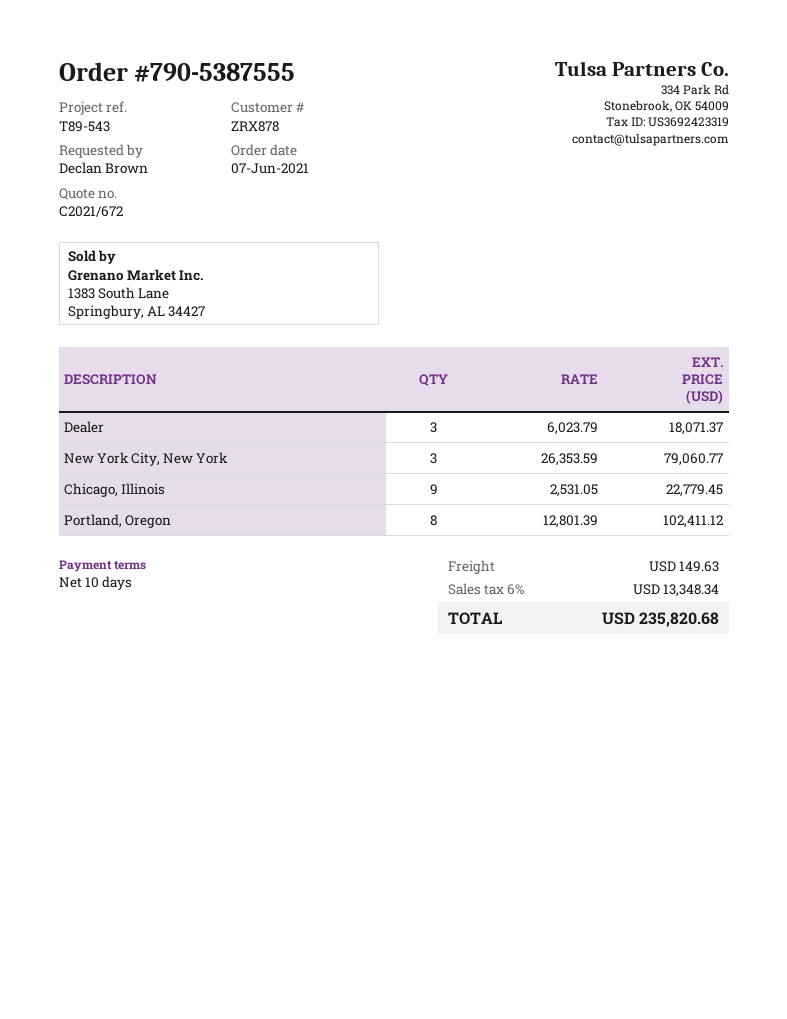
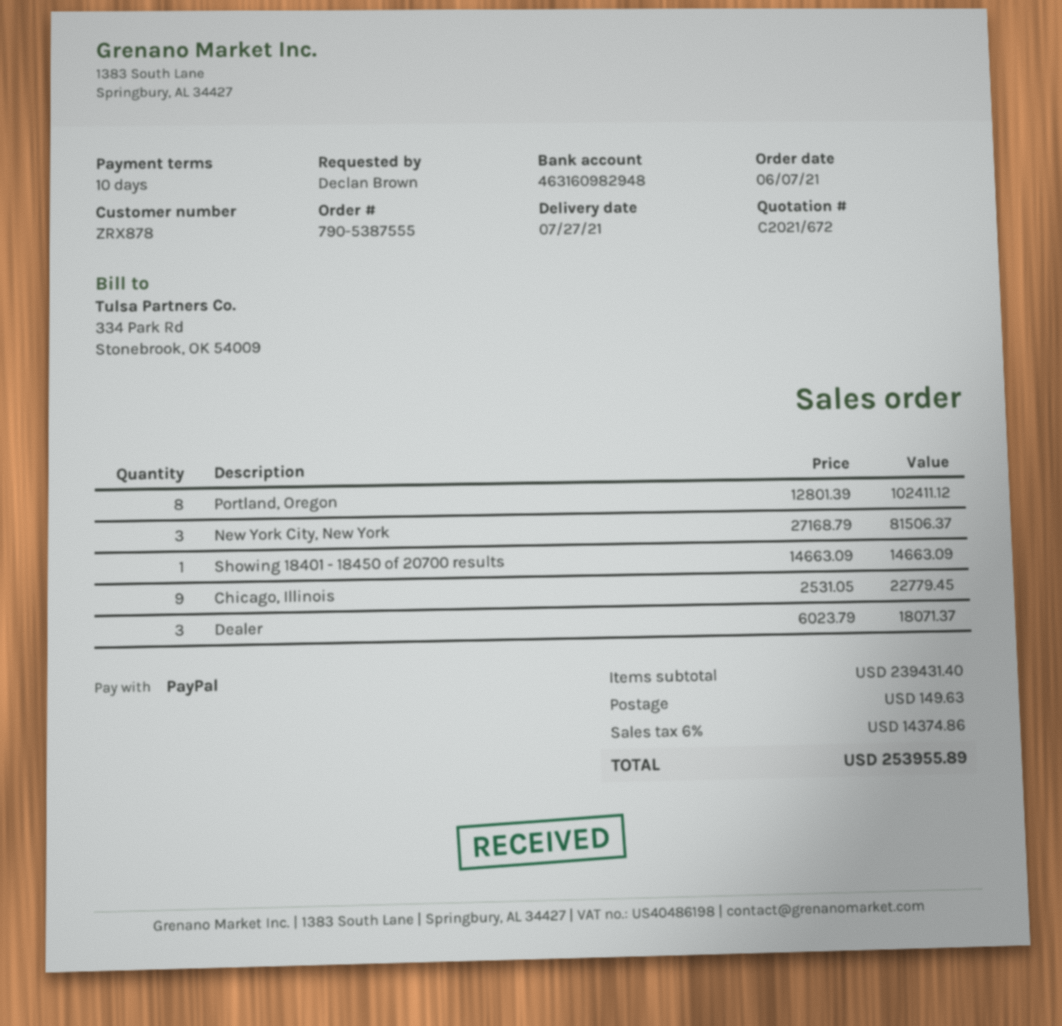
New York City, New York: 3 x 26353.59 = 79060.77 -> 3 x 27168.79 = 81506.37
Showing 18401 - 18450 of 20700 results: none -> 1 x 14663.09 = 14663.09
tax: 6% = 13348.34 -> 6% = 14374.86
total: 235820.68 -> 253955.89

